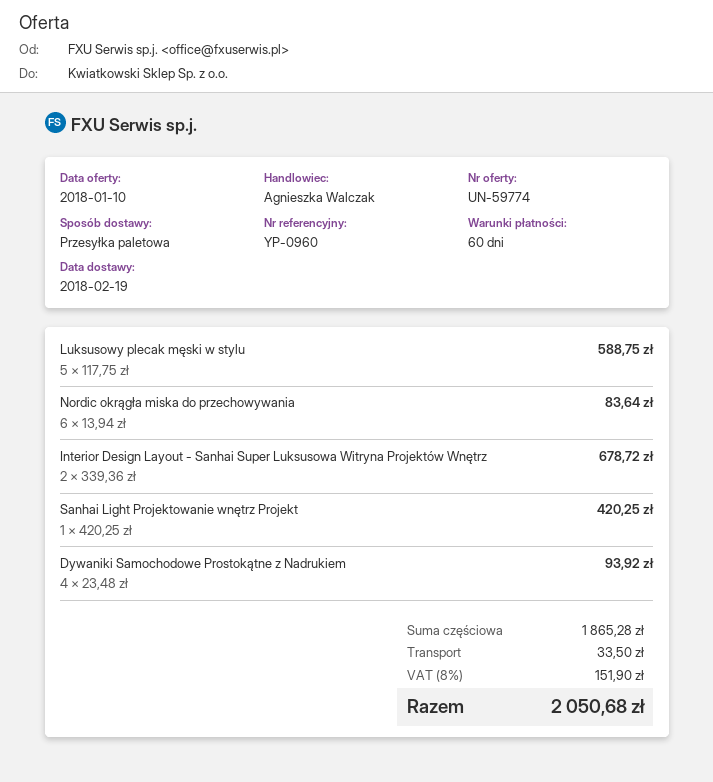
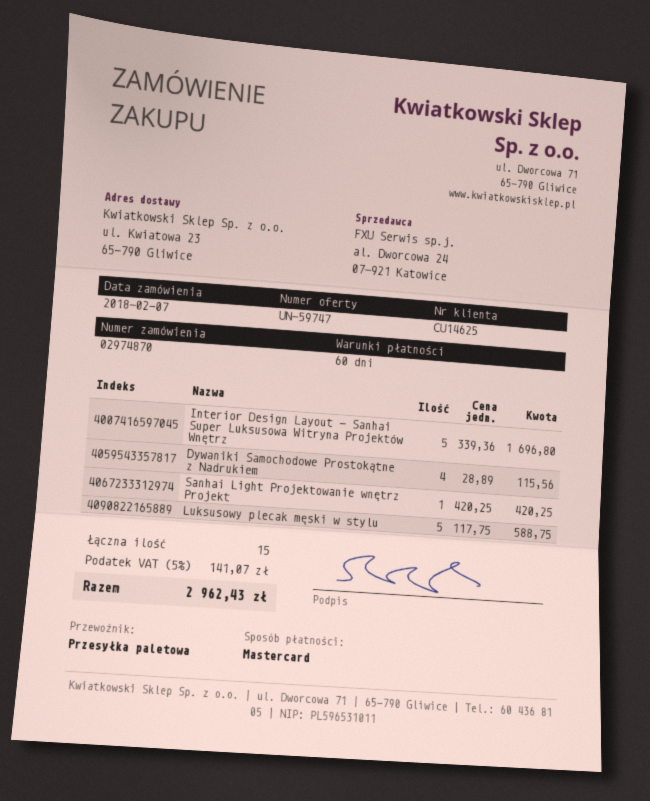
quote number: UN-59774 -> UN-59747
Nordic okrągła miska do przechowywania: 6 x 13.94 = 83.64 -> none
Interior Design Layout - Sanhai Super Luksusowa Witryna Projektów Wnętrz: 2 x 339.36 = 678.72 -> 5 x 339.36 = 1696.80
Dywaniki Samochodowe Prostokątne z Nadrukiem: 4 x 23.48 = 93.92 -> 4 x 28.89 = 115.56
shipping: 33.50 -> none
tax: 8% = 151.90 -> 5% = 141.07
total: 2050.68 -> 2962.43

